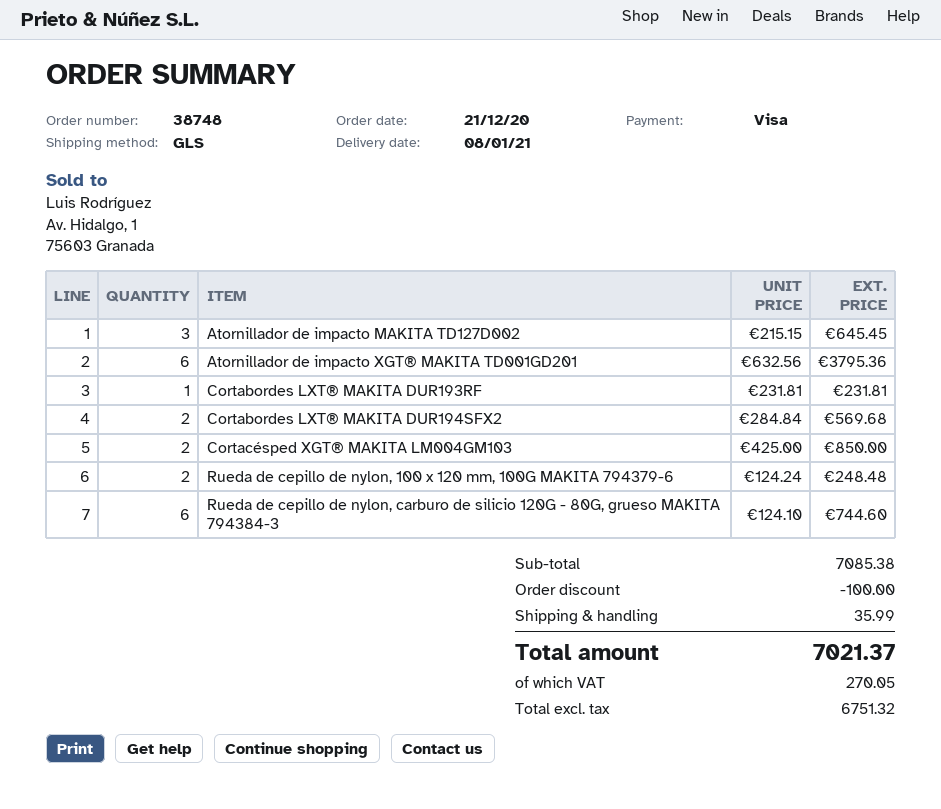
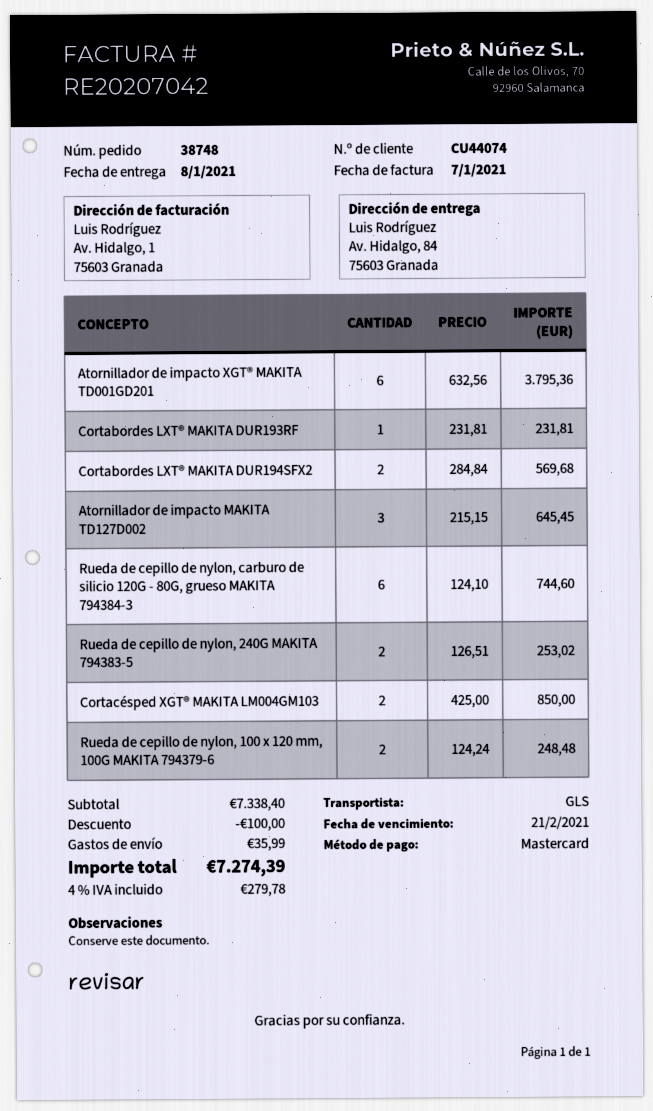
payment method: Visa -> Mastercard
Rueda de cepillo de nylon, 240G MAKITA 794383-5: none -> 2 x 126.51 = 253.02
subtotal: 7085.38 -> 7338.40
tax: 270.05 -> 279.78
total: 7021.37 -> 7274.39

